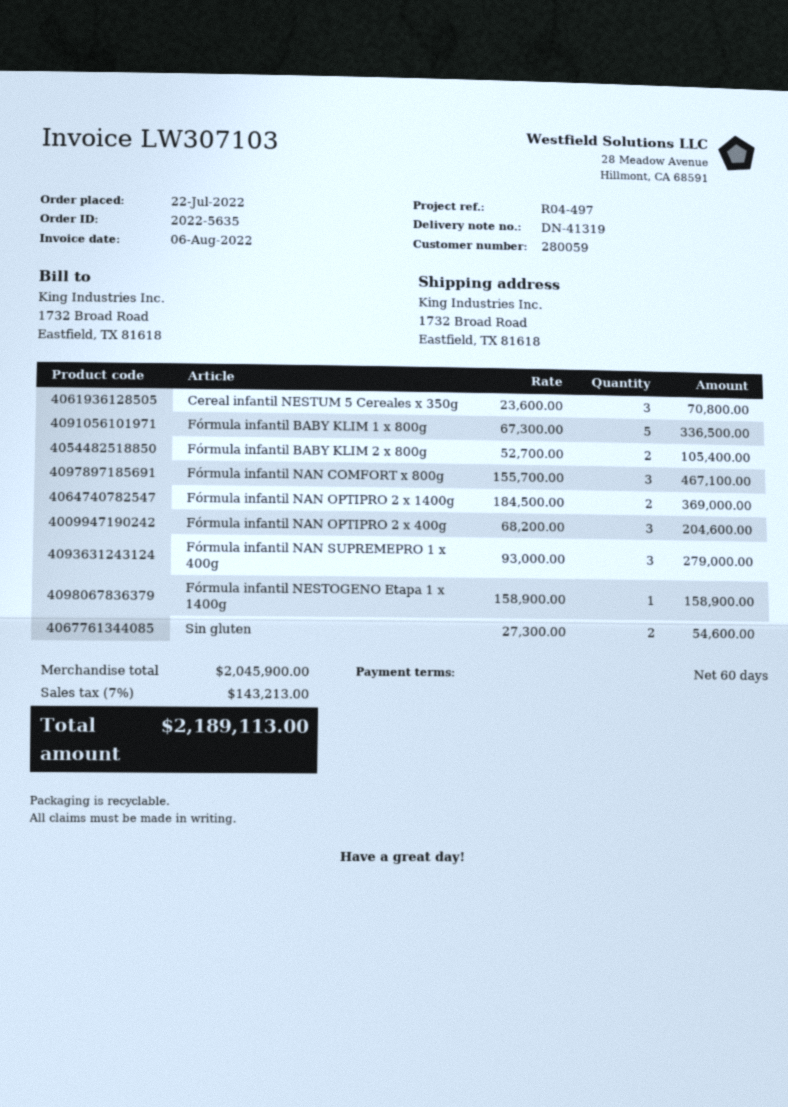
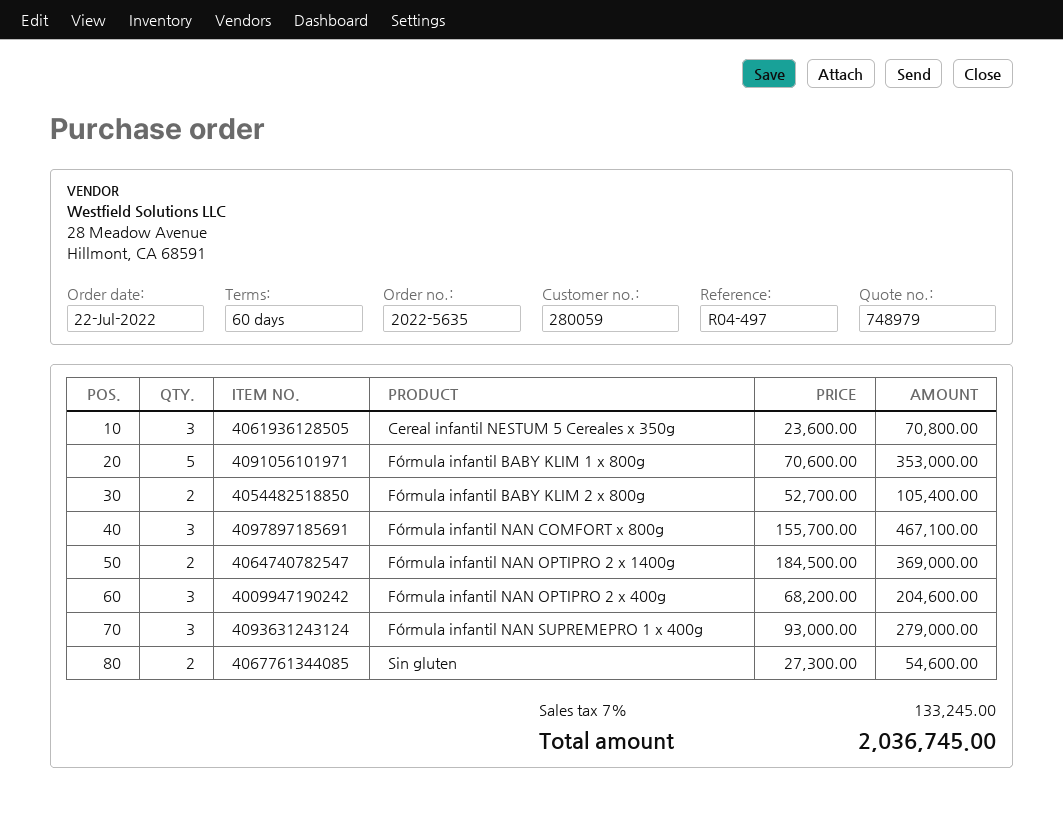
Fórmula infantil BABY KLIM 1 x 800g: 5 x 67300.00 = 336500.00 -> 5 x 70600.00 = 353000.00
Fórmula infantil NESTOGENO Etapa 1 x 1400g: 1 x 158900.00 = 158900.00 -> none
tax: 7% = 143213.00 -> 7% = 133245.00
total: 2189113.00 -> 2036745.00

